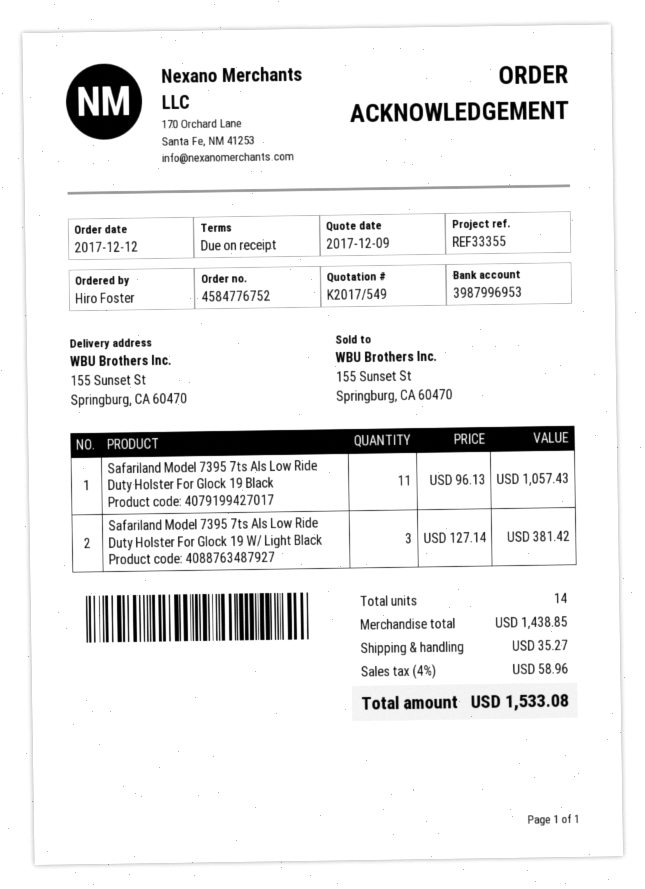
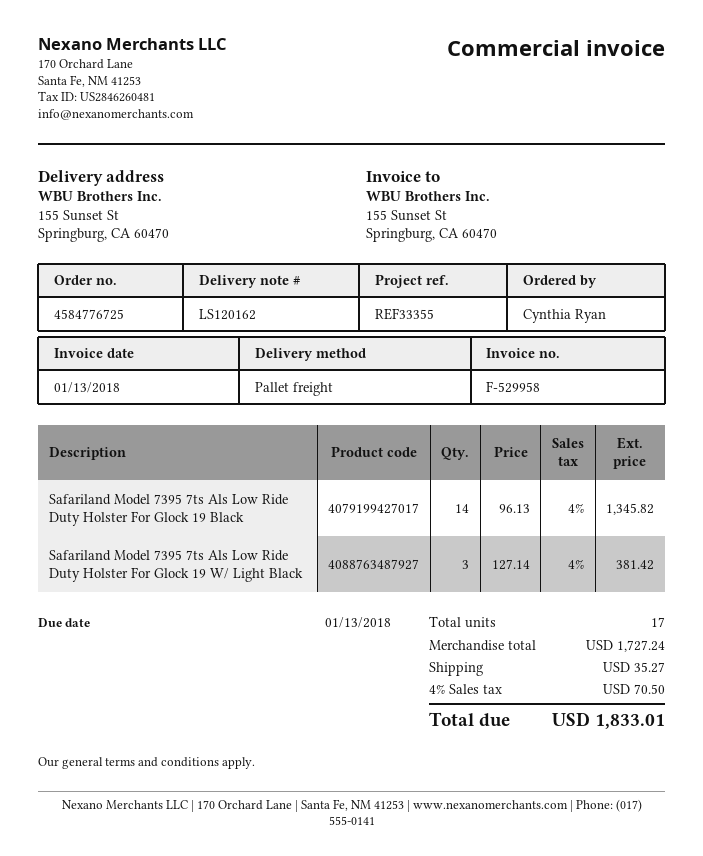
order number: 4584776752 -> 4584776725
ordered by: Hiro Foster -> Cynthia Ryan
Safariland Model 7395 7ts Als Low Ride Duty Holster For Glock 19 Black: 11 x 96.13 = 1057.43 -> 14 x 96.13 = 1345.82
total quantity: 14 -> 17
subtotal: 1438.85 -> 1727.24
tax: 4% = 58.96 -> 4% = 70.50
total: 1533.08 -> 1833.01

